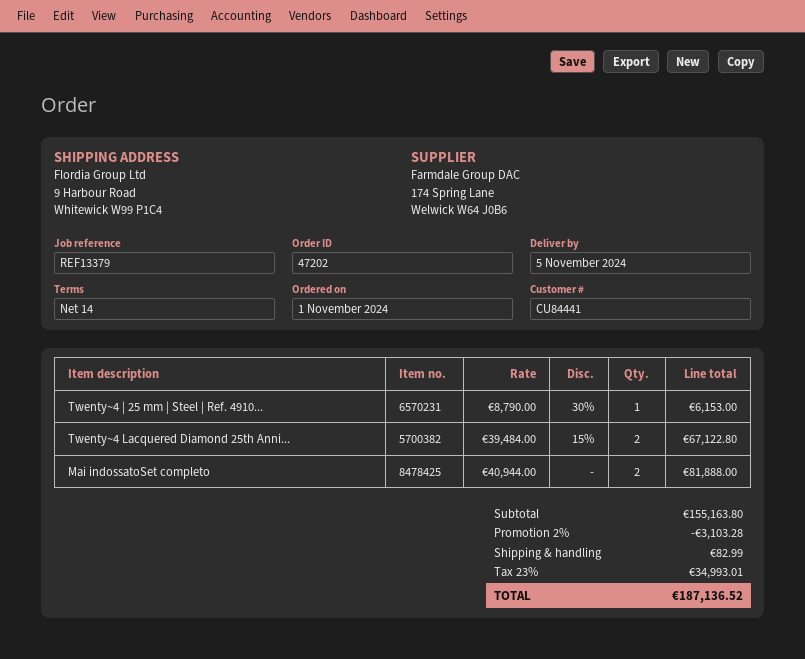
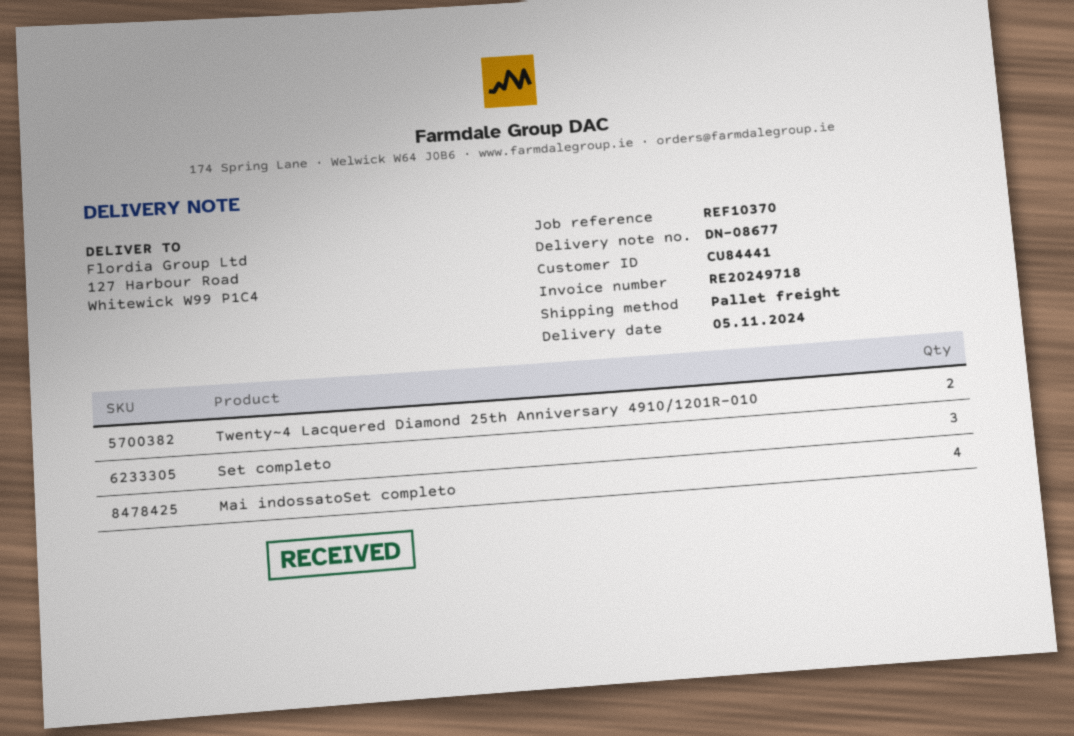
reference: REF13379 -> REF10370
ship to: 9 Harbour Road, Whitewick W99 P1C4 -> 127 Harbour Road, Whitewick W99 P1C4
Twenty~4 | 25 mm | Steel | Ref. 4910...: 1 -> none
Mai indossatoSet completo: 2 -> 4
Set completo: none -> 3

